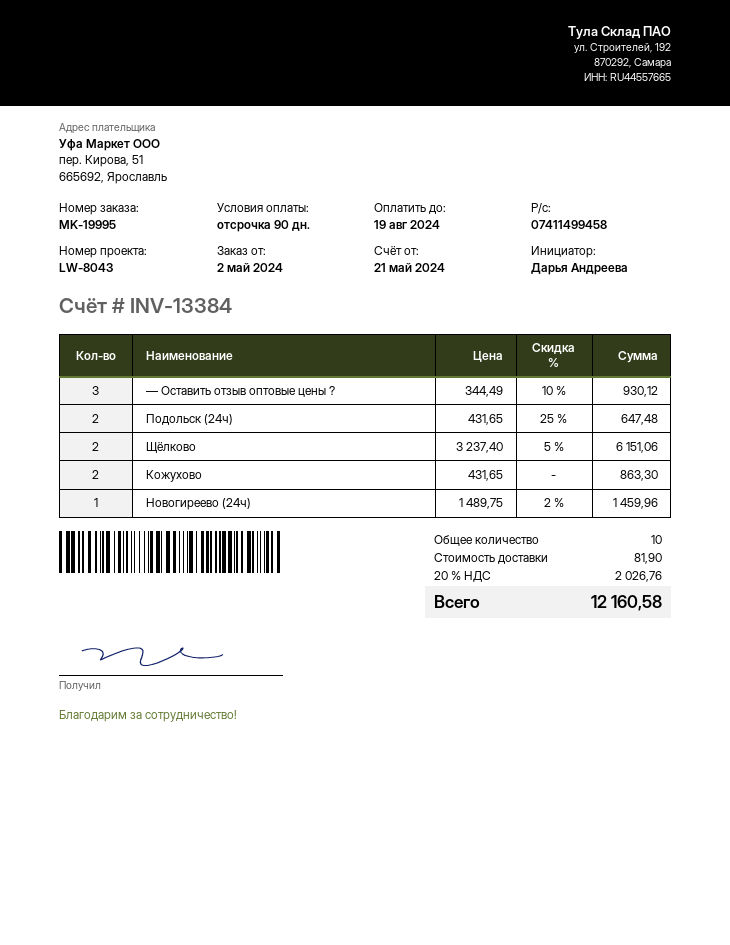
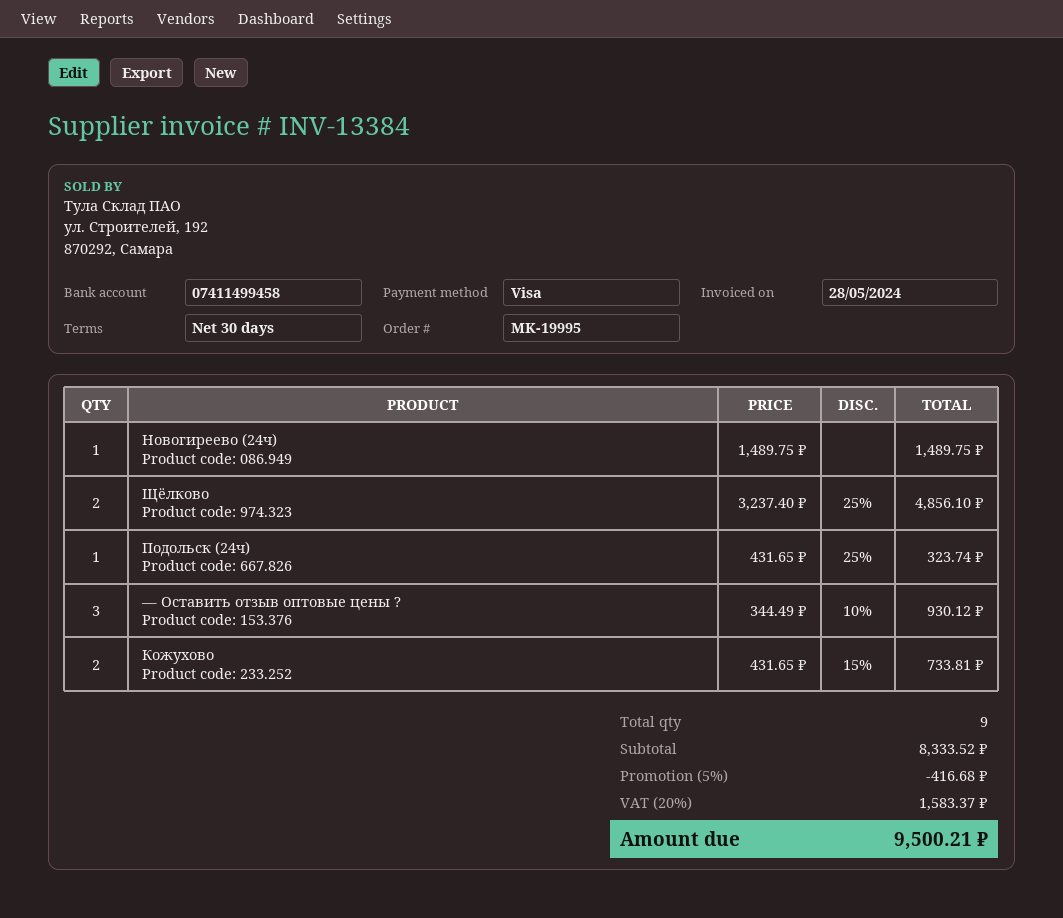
invoice date: 2024-05-21 -> 2024-05-28
payment terms: 90 days -> 30 days
Подольск (24ч): 2 x 431.65 - 25% = 647.48 -> 1 x 431.65 - 25% = 323.74
Щёлково: 2 x 3237.40 - 5% = 6151.06 -> 2 x 3237.40 - 25% = 4856.10
Кожухово: 2 x 431.65 = 863.30 -> 2 x 431.65 - 15% = 733.81
Новогиреево (24ч): 1 x 1489.75 - 2% = 1459.96 -> 1 x 1489.75 = 1489.75
total quantity: 10 -> 9
discount: none -> 5% = 416.68
shipping: 81.90 -> none
tax: 20% = 2026.76 -> 20% = 1583.37
total: 12160.58 -> 9500.21

